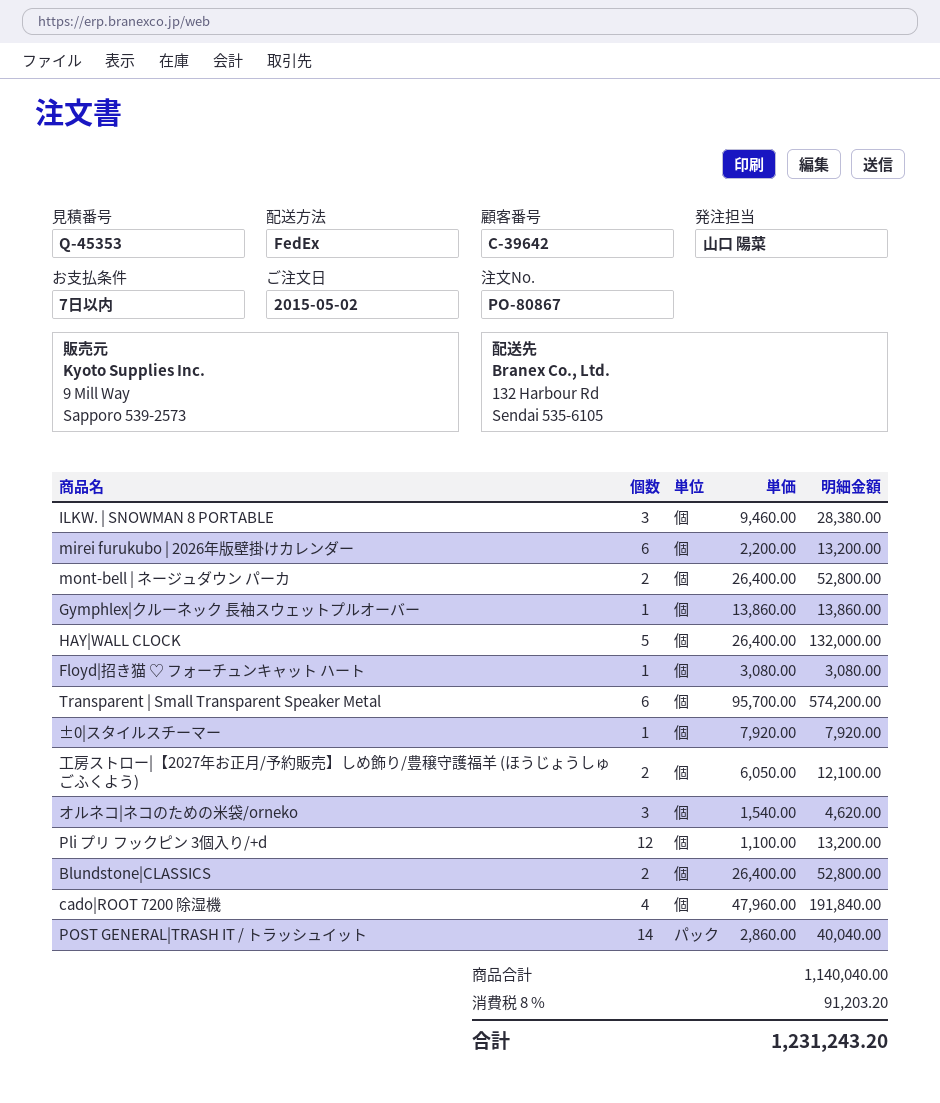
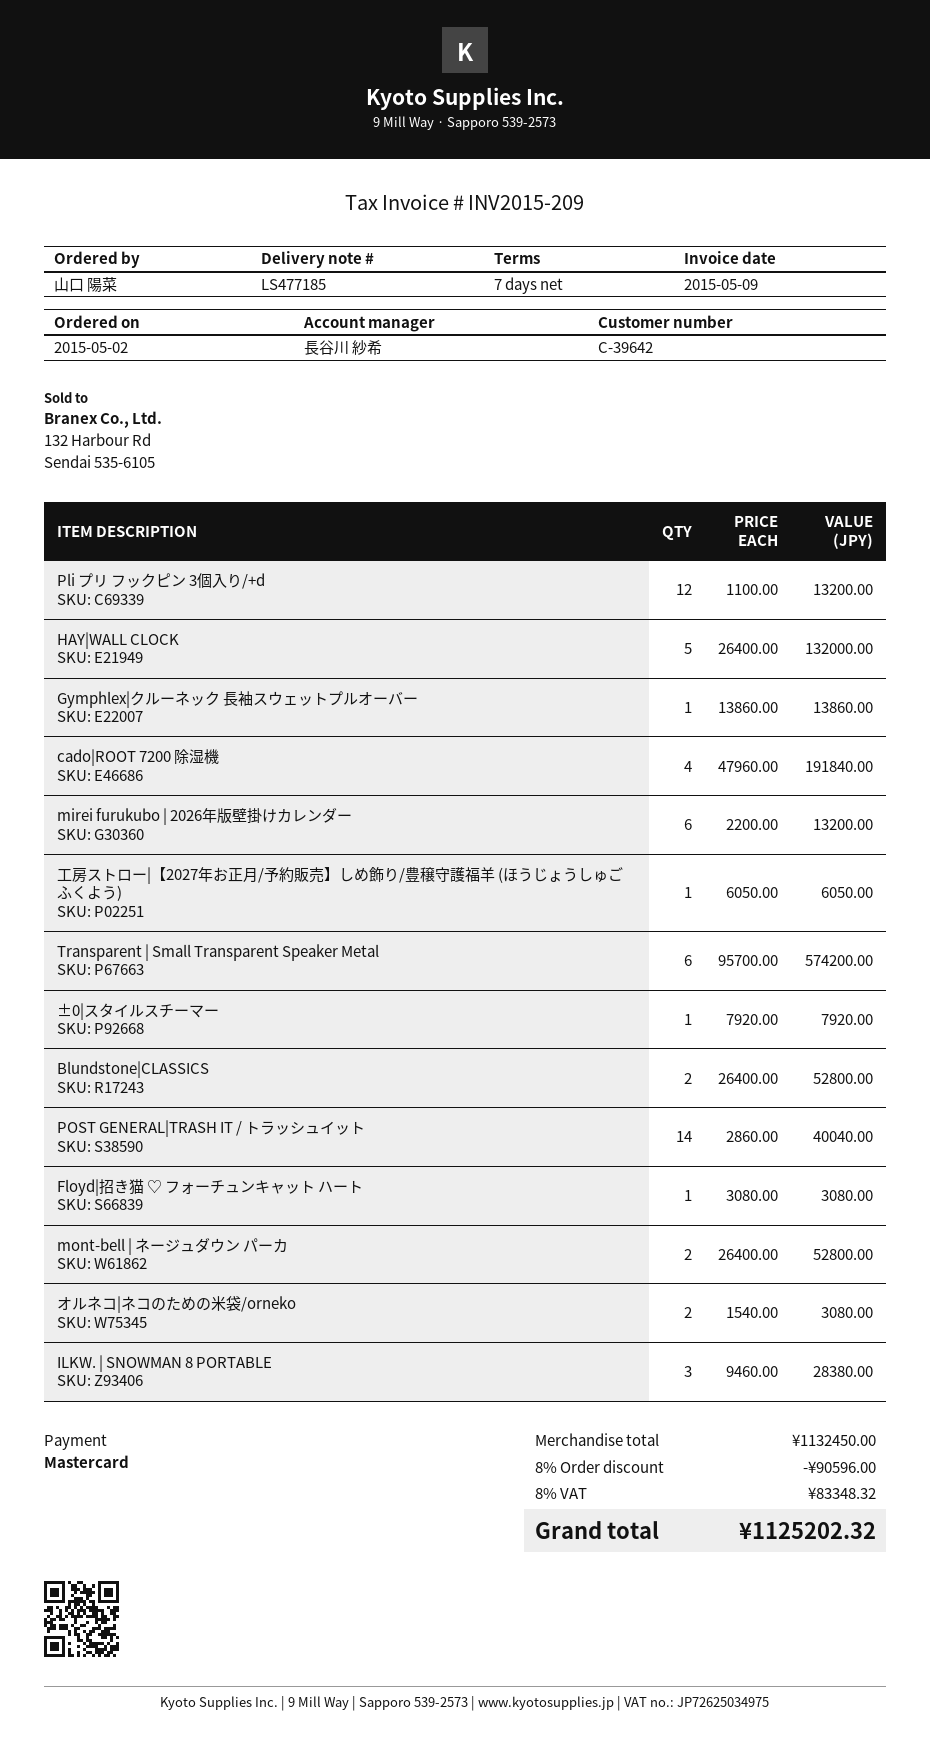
工房ストロー|【2027年お正月/予約販売】しめ飾り/豊穣守護福羊 (ほうじょうしゅごふくよう): 2 x 6050.00 = 12100.00 -> 1 x 6050.00 = 6050.00
オルネコ|ネコのための米袋/orneko: 3 x 1540.00 = 4620.00 -> 2 x 1540.00 = 3080.00
subtotal: 1140040.00 -> 1132450.00
discount: none -> 8% = 90596.00
tax: 8% = 91203.20 -> 8% = 83348.32
total: 1231243.20 -> 1125202.32

